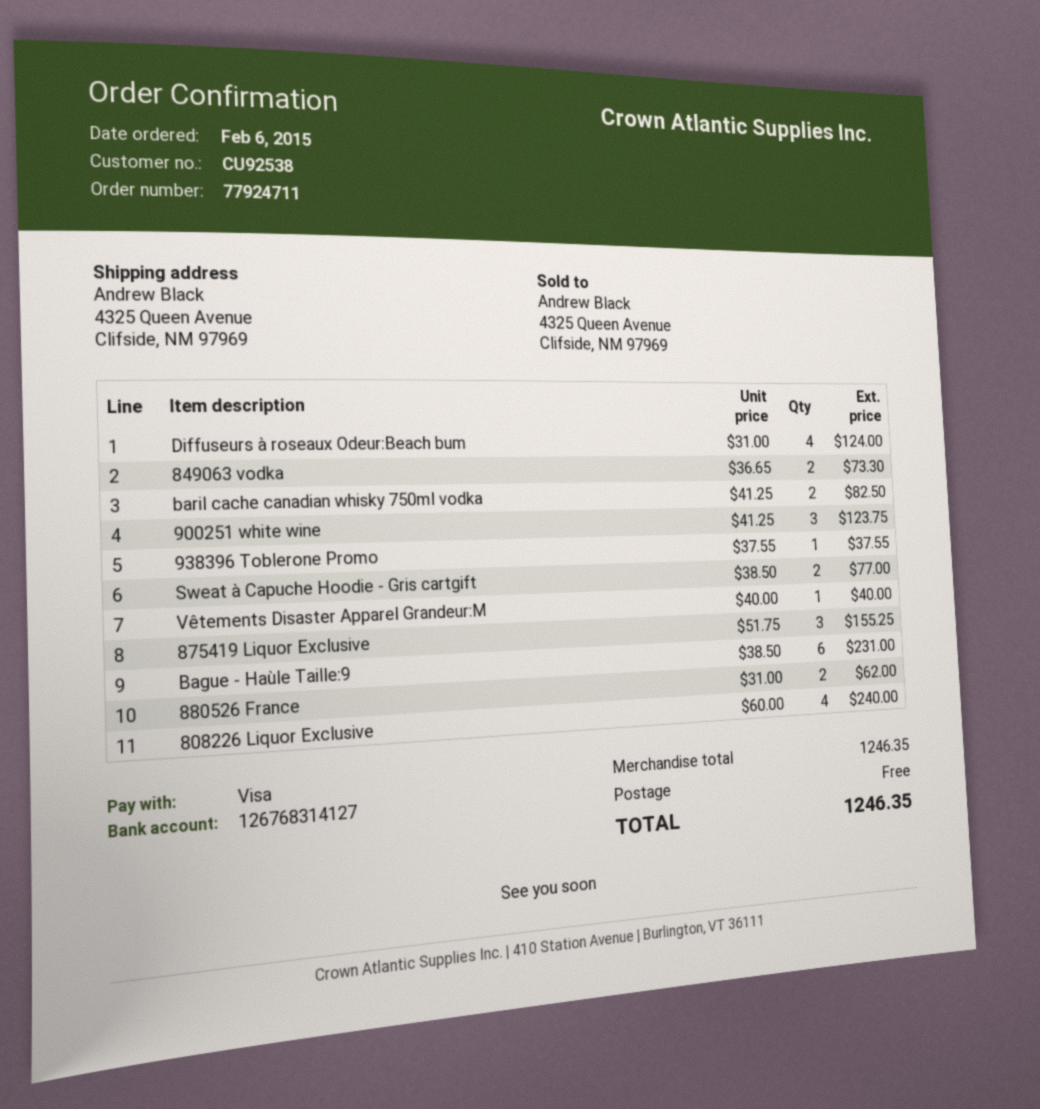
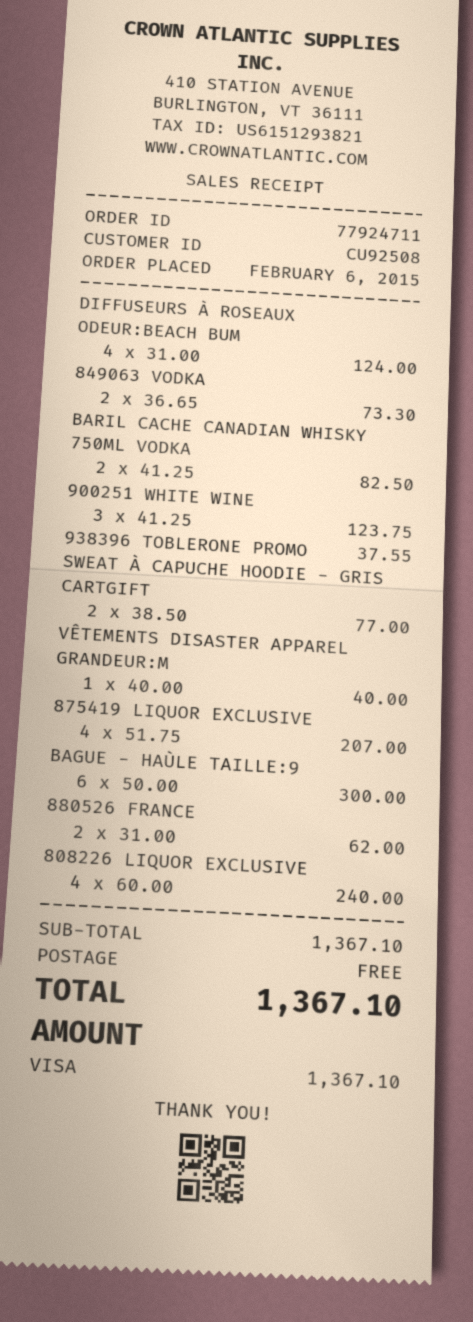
customer number: CU92538 -> CU92508
875419 Liquor Exclusive: 3 x 51.75 = 155.25 -> 4 x 51.75 = 207.00
Bague - Haùle Taille:9: 6 x 38.50 = 231.00 -> 6 x 50.00 = 300.00
subtotal: 1246.35 -> 1367.10
total: 1246.35 -> 1367.10

